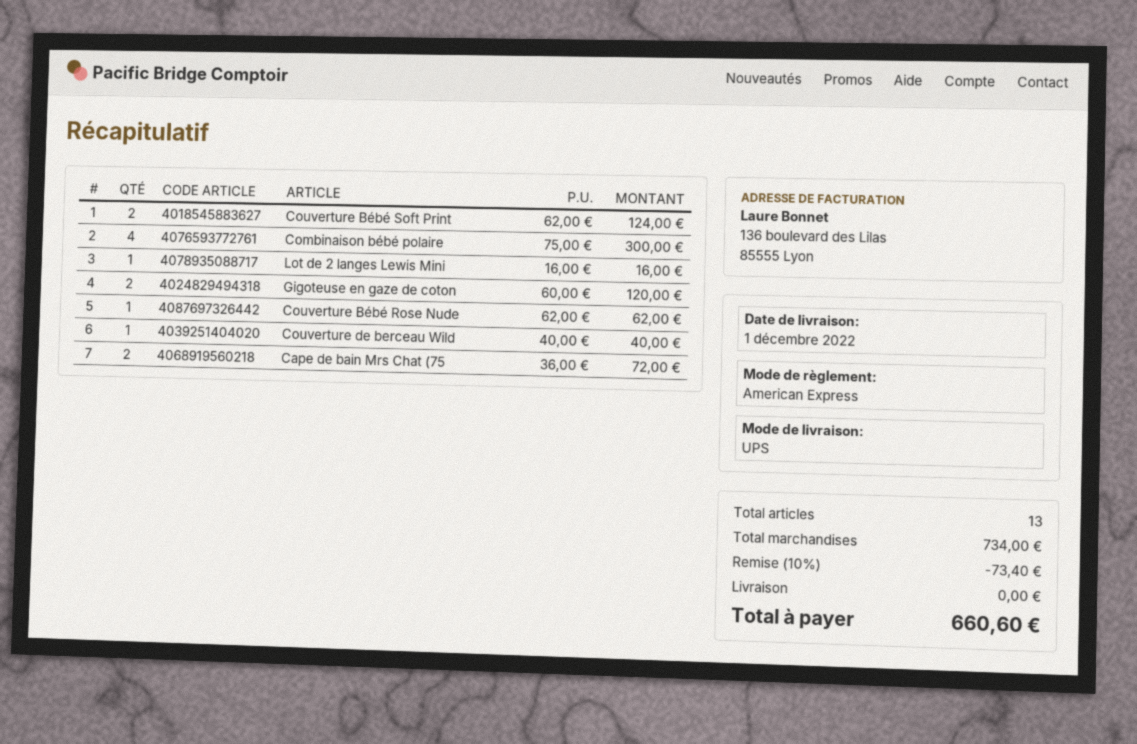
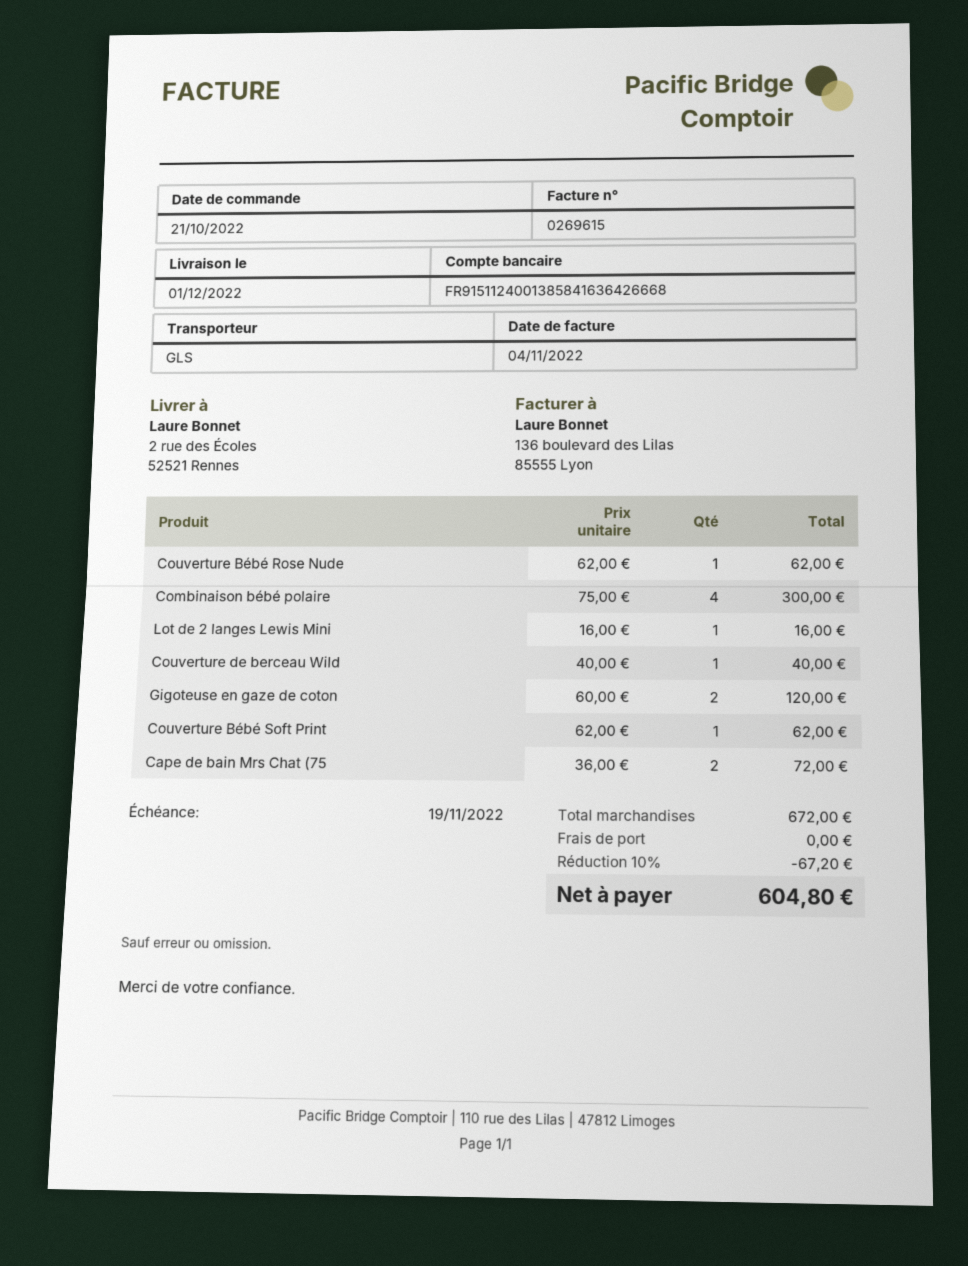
shipping method: UPS -> GLS
Couverture Bébé Soft Print: 2 x 62.00 = 124.00 -> 1 x 62.00 = 62.00
subtotal: 734.00 -> 672.00
discount: 10% = 73.40 -> 10% = 67.20
total: 660.60 -> 604.80

